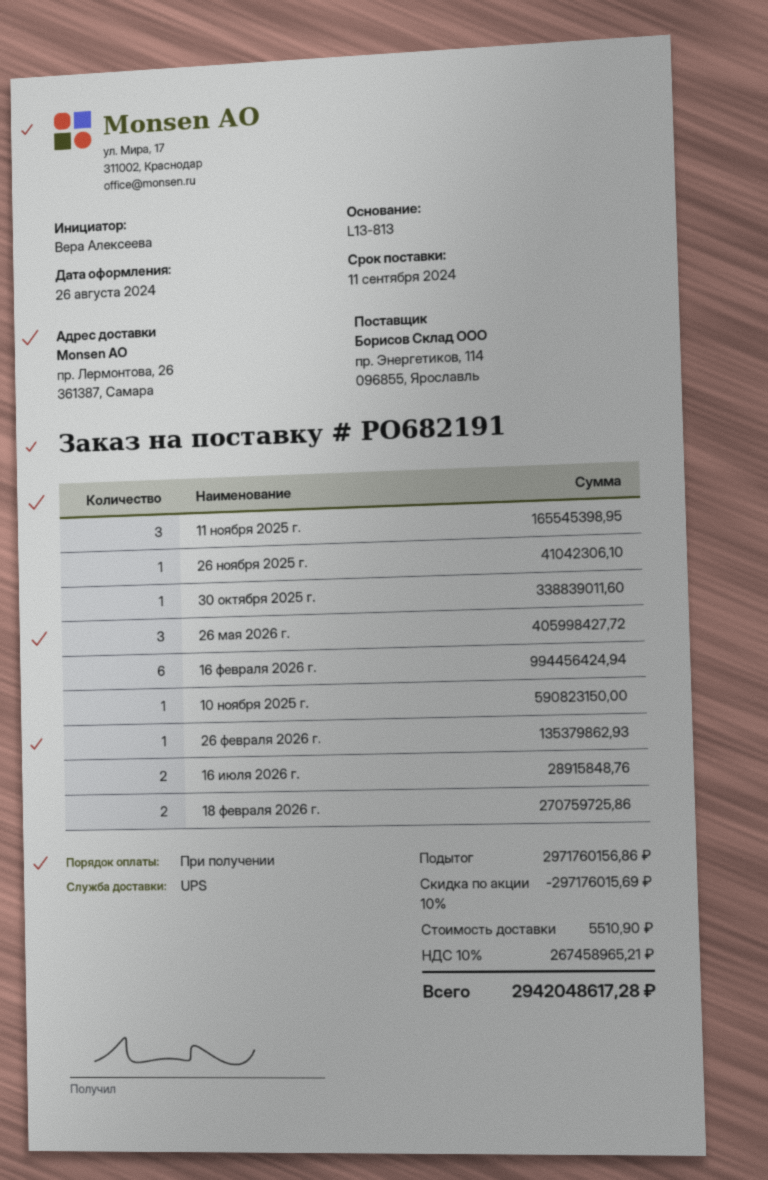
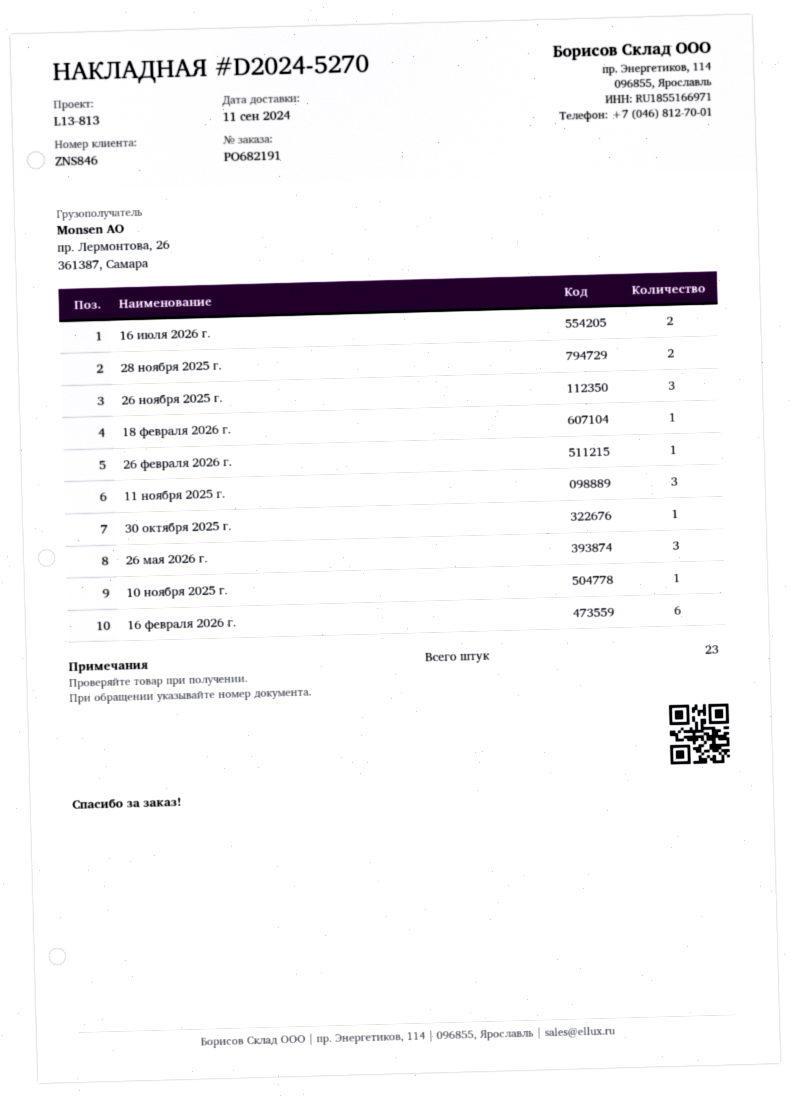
26 ноября 2025 г.: 1 -> 3
18 февраля 2026 г.: 2 -> 1
28 ноября 2025 г.: none -> 2

